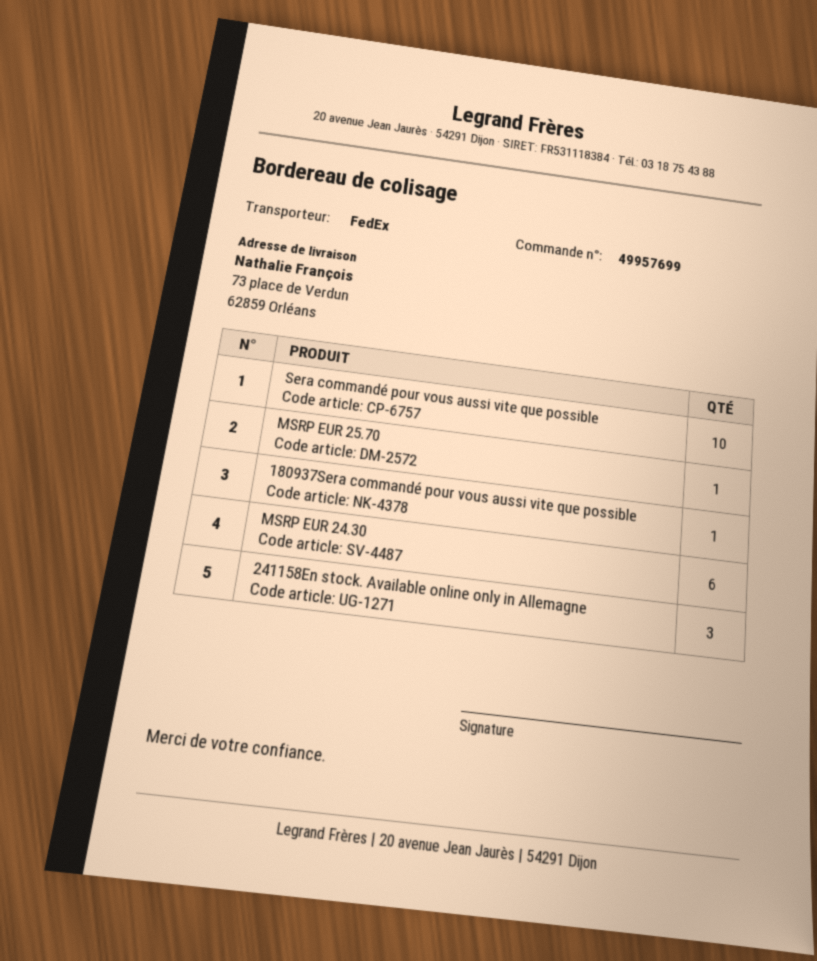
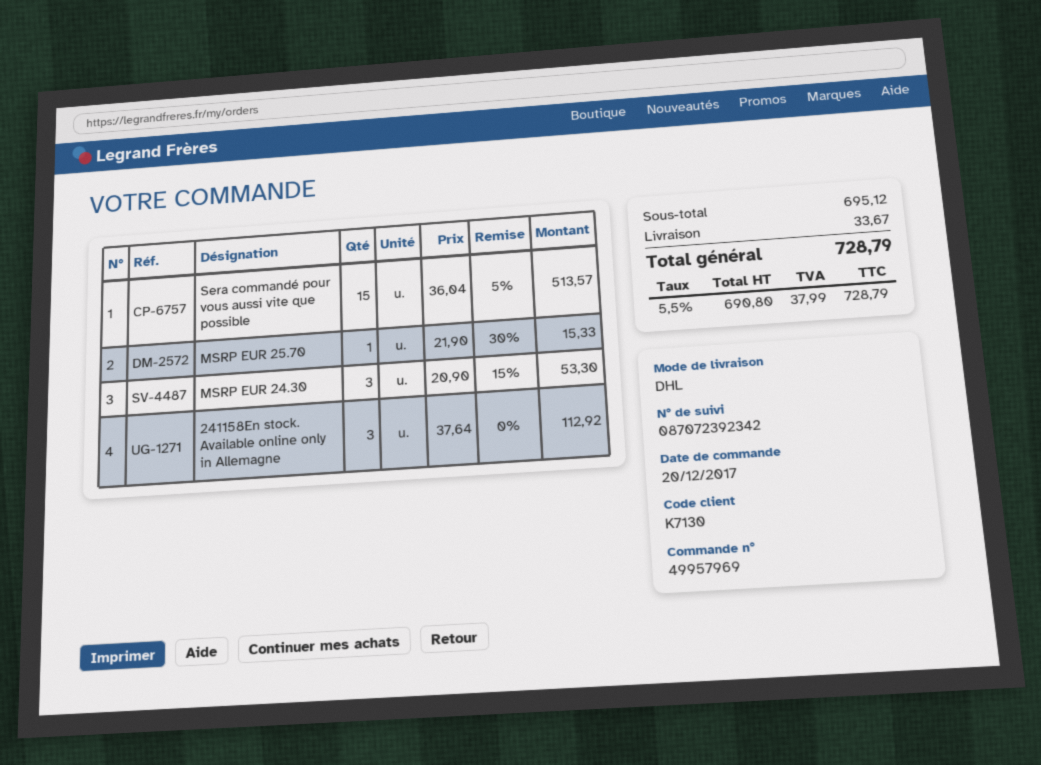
order number: 49957699 -> 49957969
shipping method: FedEx -> DHL
Sera commandé pour vous aussi vite que possible: 10 -> 15
180937Sera commandé pour vous aussi vite que possible: 1 -> none
MSRP EUR 24.30: 6 -> 3

